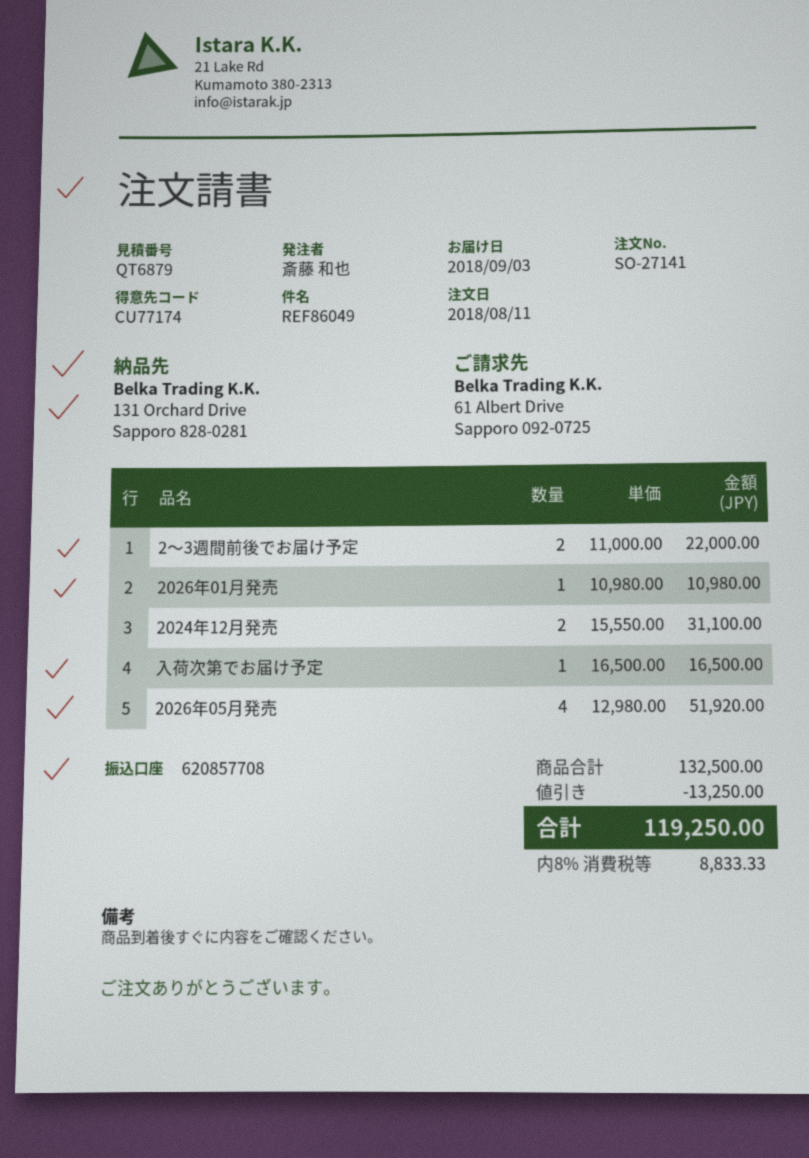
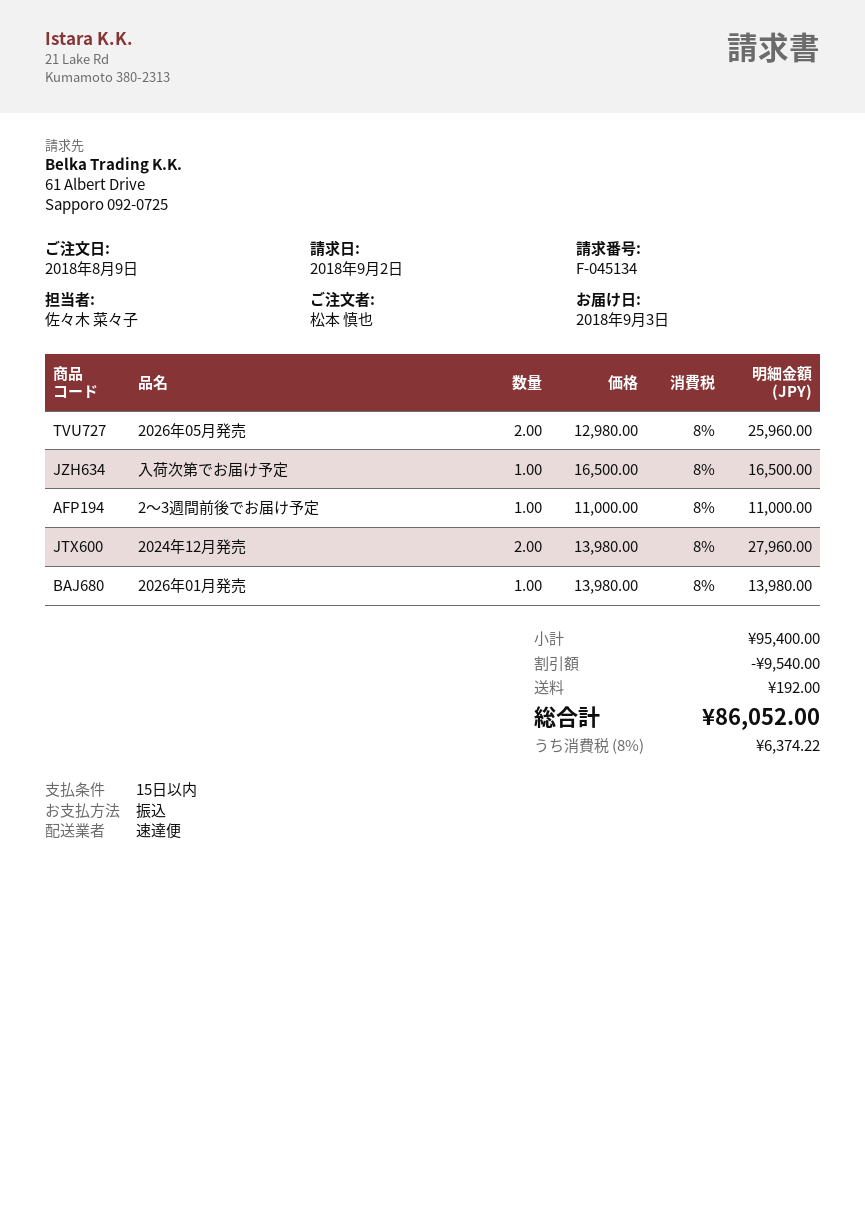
order date: 2018-08-11 -> 2018-08-09
ordered by: 斎藤 和也 -> 松本 慎也
2〜3週間前後でお届け予定: 2 x 11000.00 = 22000.00 -> 1 x 11000.00 = 11000.00
2026年01月発売: 1 x 10980.00 = 10980.00 -> 1 x 13980.00 = 13980.00
2024年12月発売: 2 x 15550.00 = 31100.00 -> 2 x 13980.00 = 27960.00
2026年05月発売: 4 x 12980.00 = 51920.00 -> 2 x 12980.00 = 25960.00
subtotal: 132500.00 -> 95400.00
discount: 13250.00 -> 9540.00
shipping: none -> 192.00
tax: 8% = 8833.33 -> 8% = 6374.22
total: 119250.00 -> 86052.00

